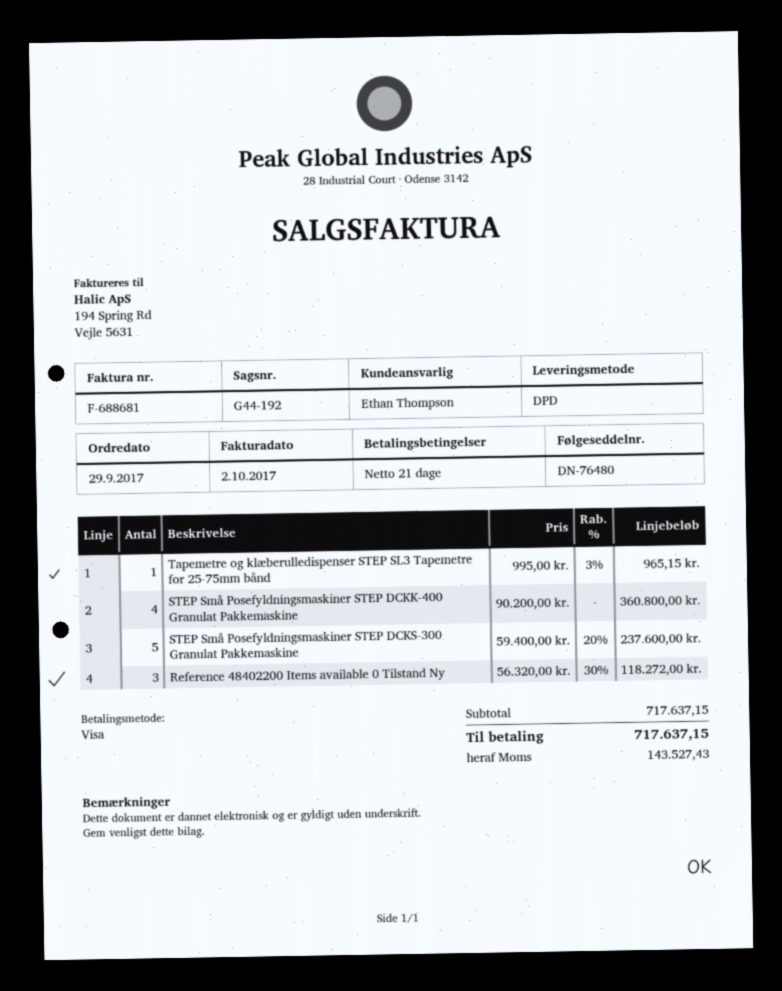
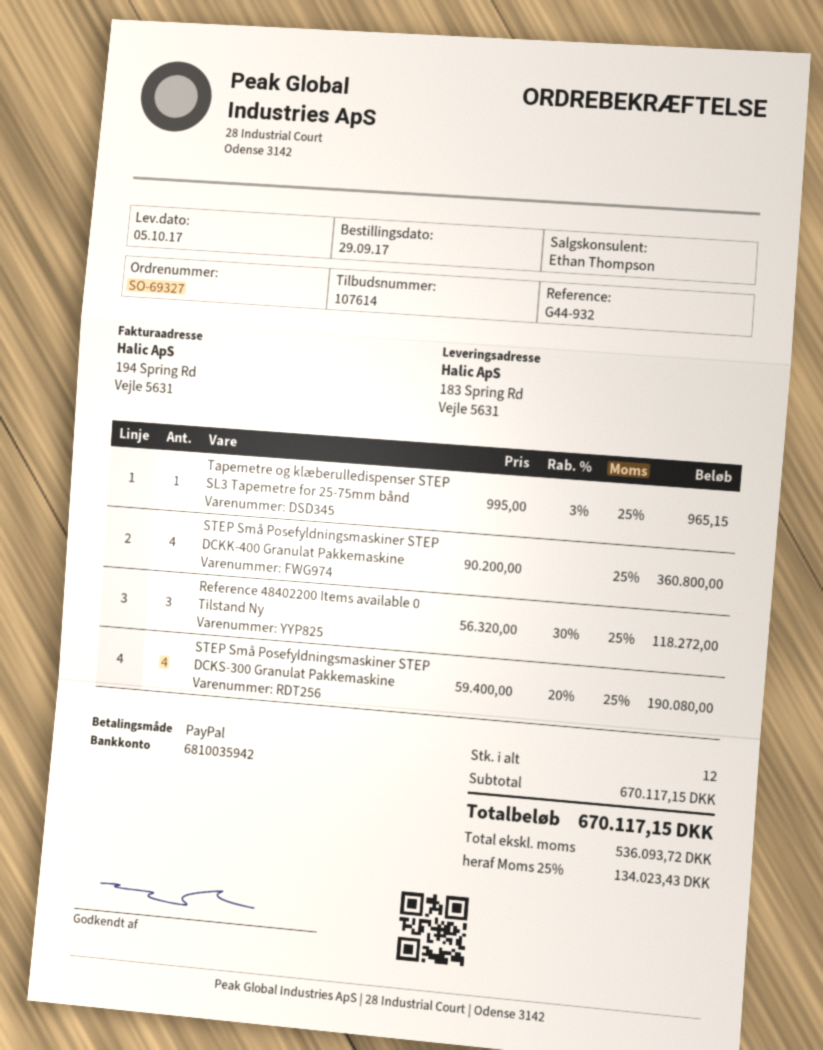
reference: G44-192 -> G44-932
payment method: Visa -> PayPal
STEP Små Posefyldningsmaskiner STEP DCKS-300 Granulat Pakkemaskine: 5 x 59400.00 - 20% = 237600.00 -> 4 x 59400.00 - 20% = 190080.00
subtotal: 717637.15 -> 670117.15
tax: 143527.43 -> 134023.43
total: 717637.15 -> 670117.15

